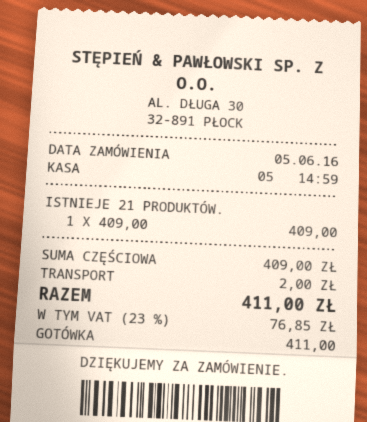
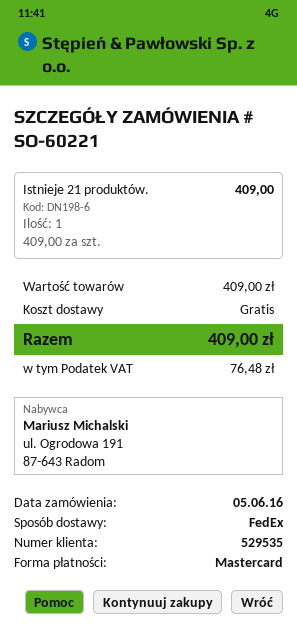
payment method: cash -> Mastercard
shipping: 2.00 -> 0.00
tax: 76.85 -> 76.48
total: 411.00 -> 409.00

